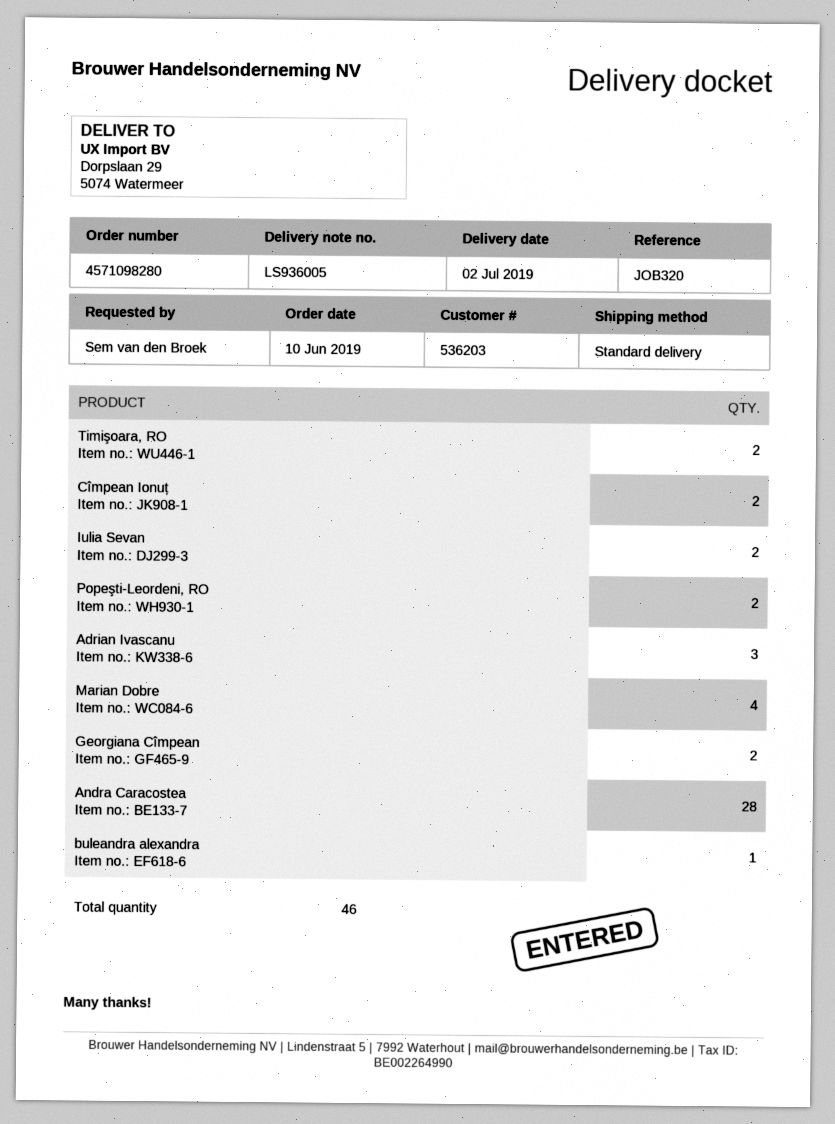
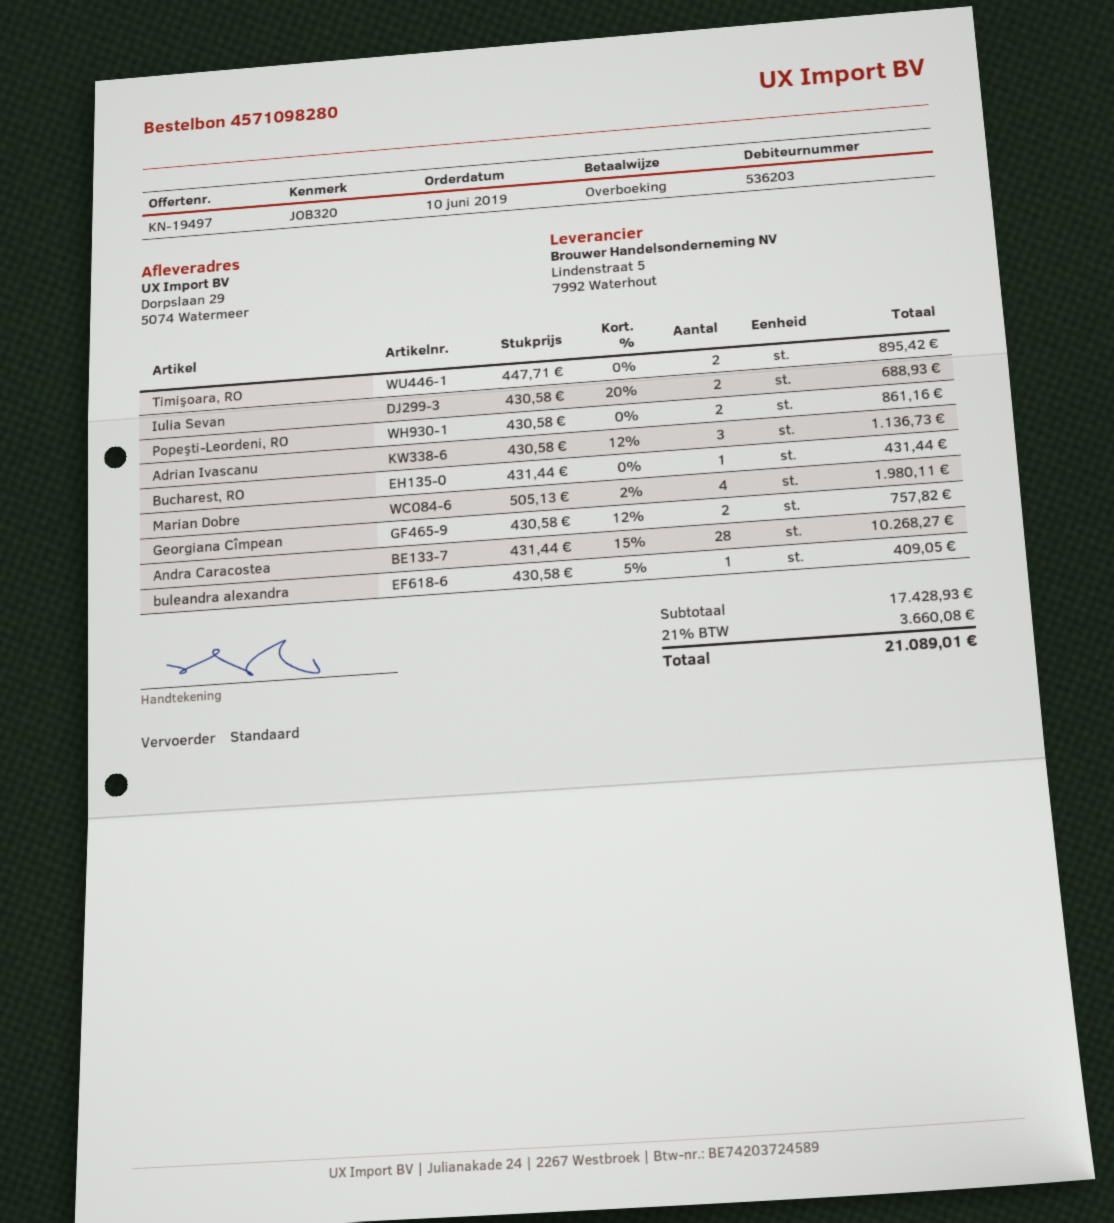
Cîmpean Ionuț: 2 -> none
Bucharest, RO: none -> 1

